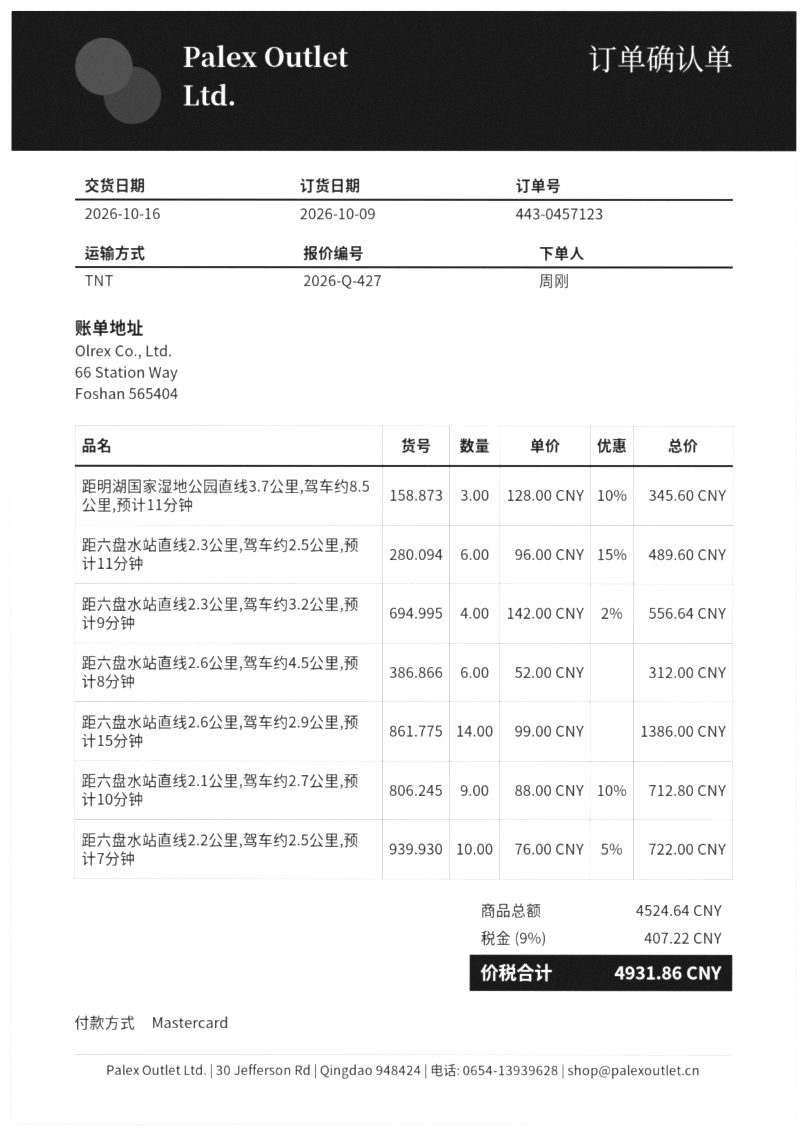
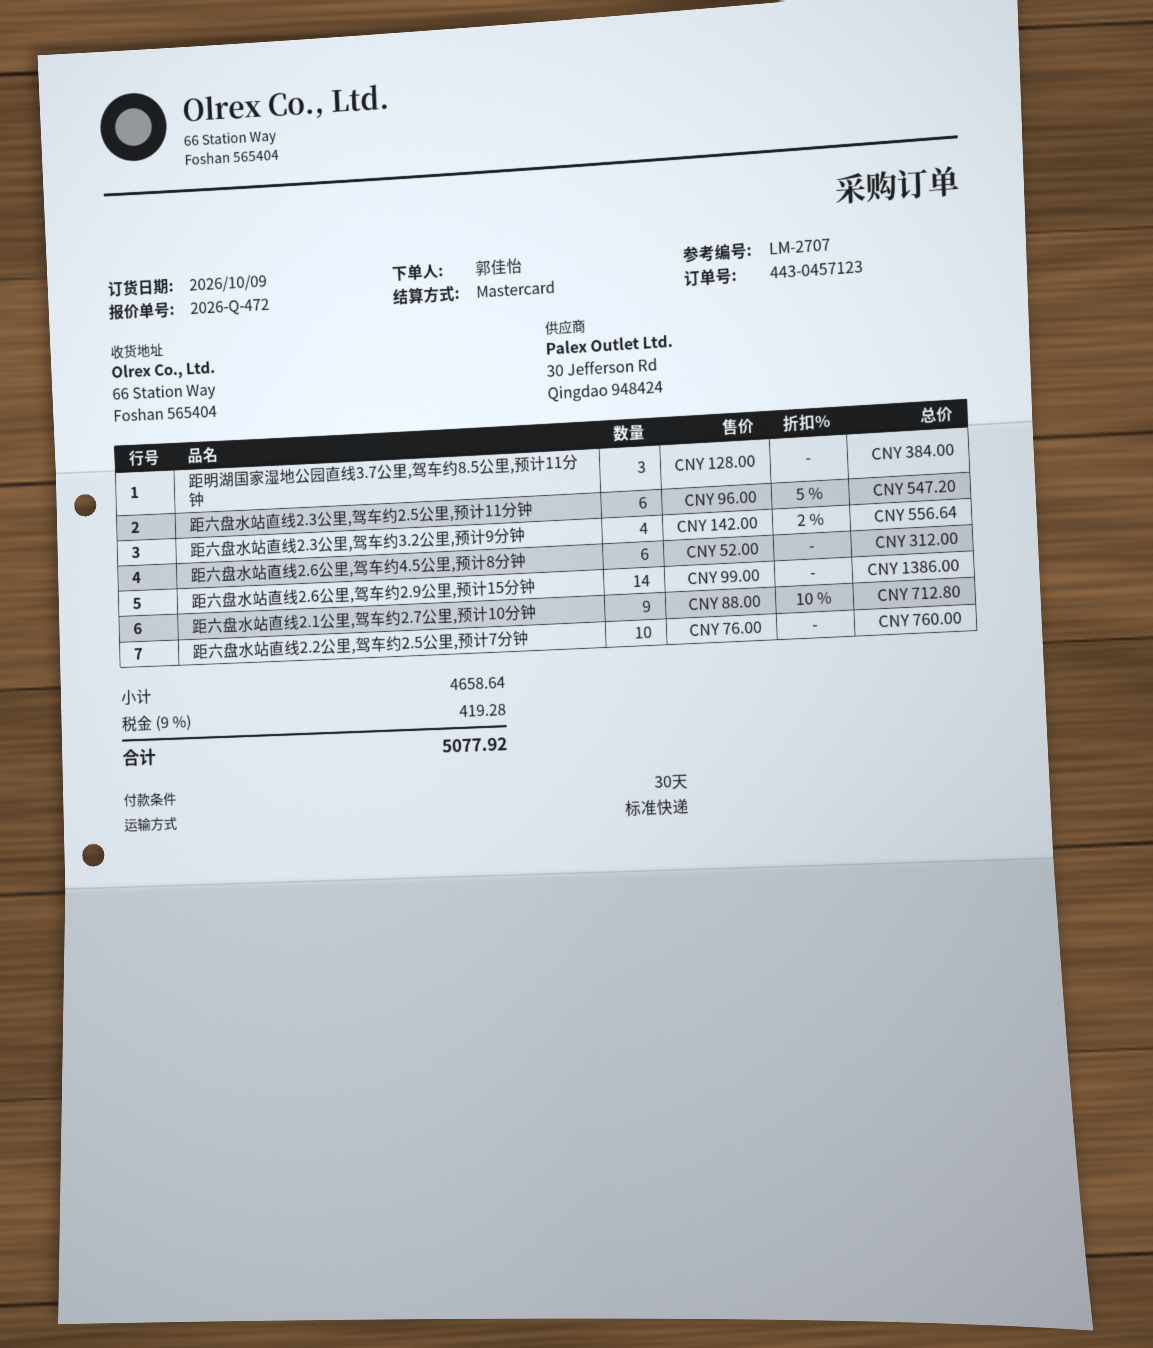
quote number: 2026-Q-427 -> 2026-Q-472
ordered by: 周刚 -> 郭佳怡
shipping method: TNT -> standard
距明湖国家湿地公园直线3.7公里,驾车约8.5公里,预计11分钟: 3 x 128.00 - 10% = 345.60 -> 3 x 128.00 = 384.00
距六盘水站直线2.3公里,驾车约2.5公里,预计11分钟: 6 x 96.00 - 15% = 489.60 -> 6 x 96.00 - 5% = 547.20
距六盘水站直线2.2公里,驾车约2.5公里,预计7分钟: 10 x 76.00 - 5% = 722.00 -> 10 x 76.00 = 760.00
subtotal: 4524.64 -> 4658.64
tax: 9% = 407.22 -> 9% = 419.28
total: 4931.86 -> 5077.92

